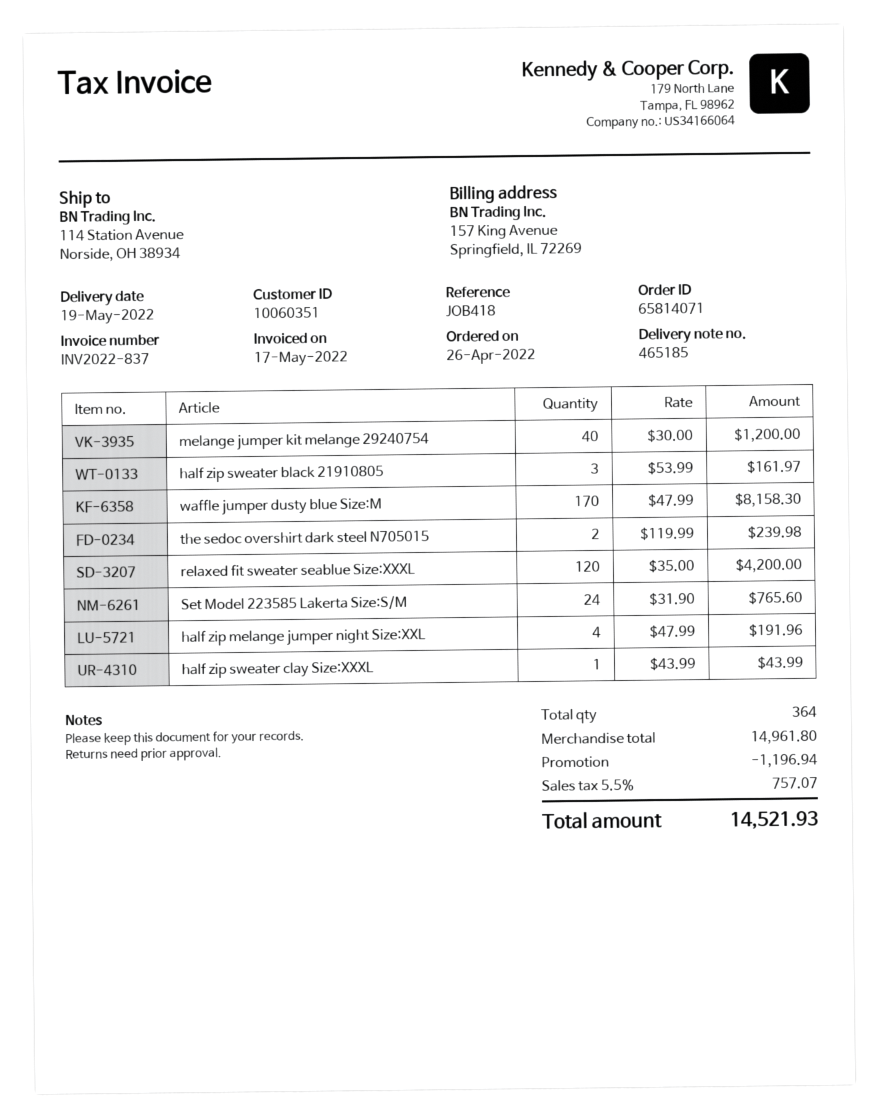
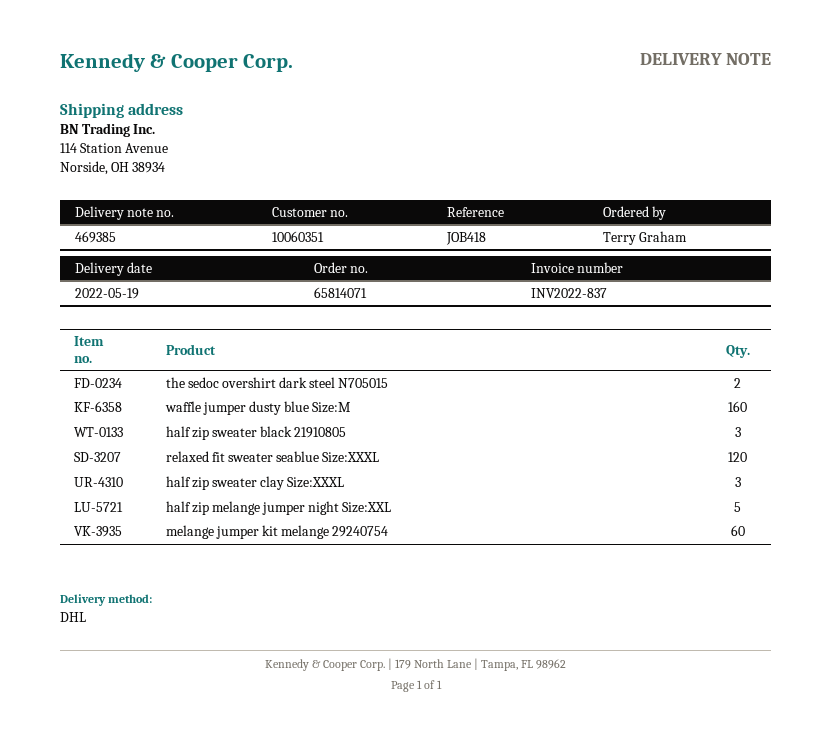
delivery note number: 465185 -> 469385
melange jumper kit melange 29240754: 40 -> 60
waffle jumper dusty blue Size:M: 170 -> 160
Set Model 223585 Lakerta Size:S/M: 24 -> none
half zip melange jumper night Size:XXL: 4 -> 5
half zip sweater clay Size:XXXL: 1 -> 3

